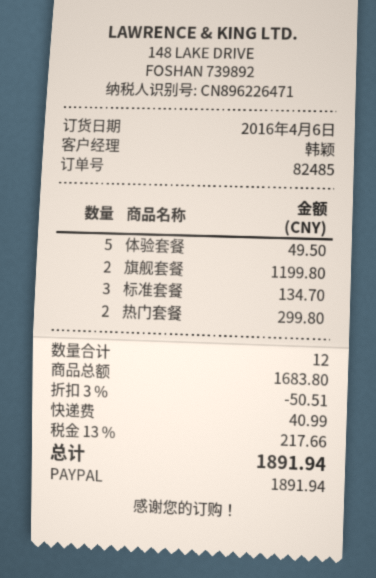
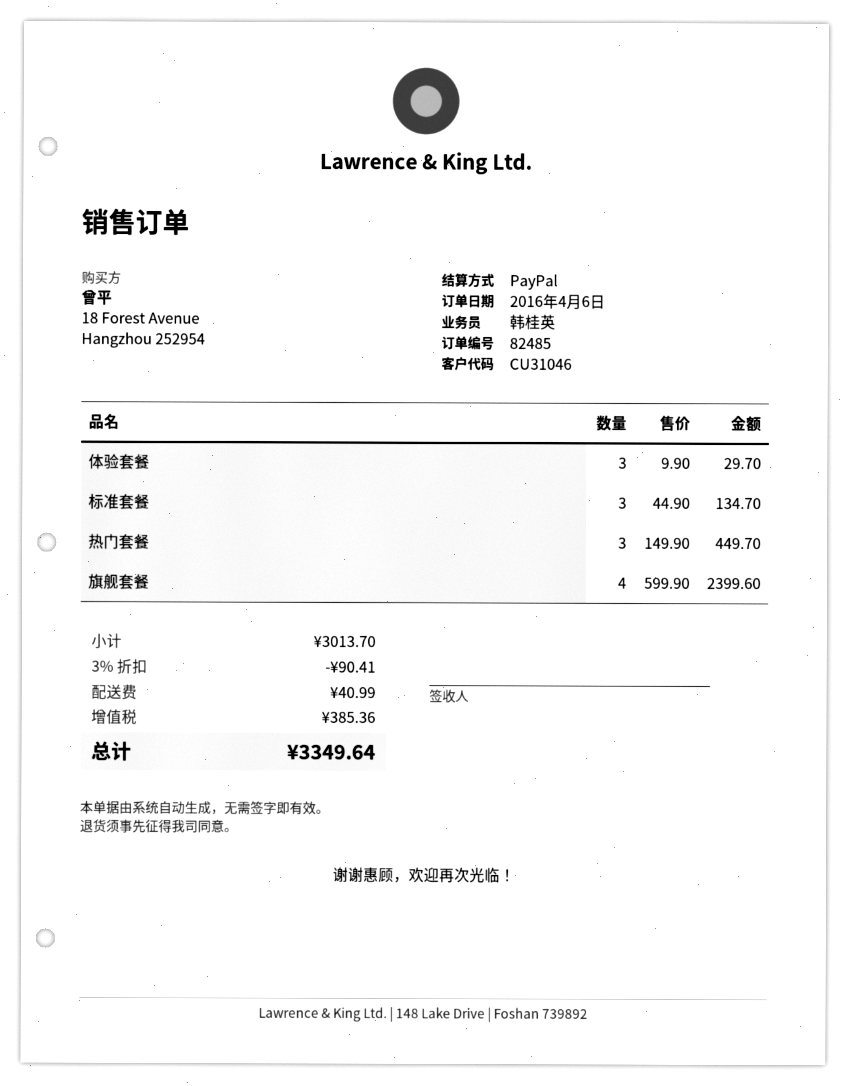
sales rep: 韩颖 -> 韩桂英
体验套餐: 5 for 49.50 -> 3 for 29.70
旗舰套餐: 2 for 1199.80 -> 4 for 2399.60
热门套餐: 2 for 299.80 -> 3 for 449.70
subtotal: 1683.80 -> 3013.70
discount: 3% = 50.51 -> 3% = 90.41
tax: 217.66 -> 385.36
total: 1891.94 -> 3349.64

